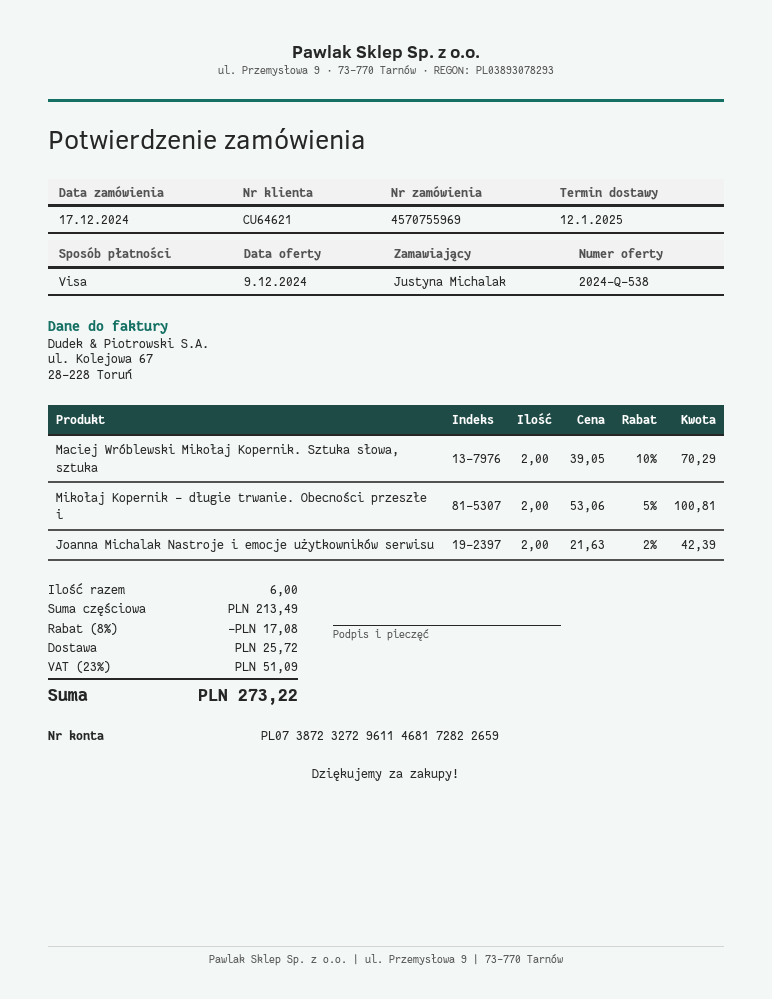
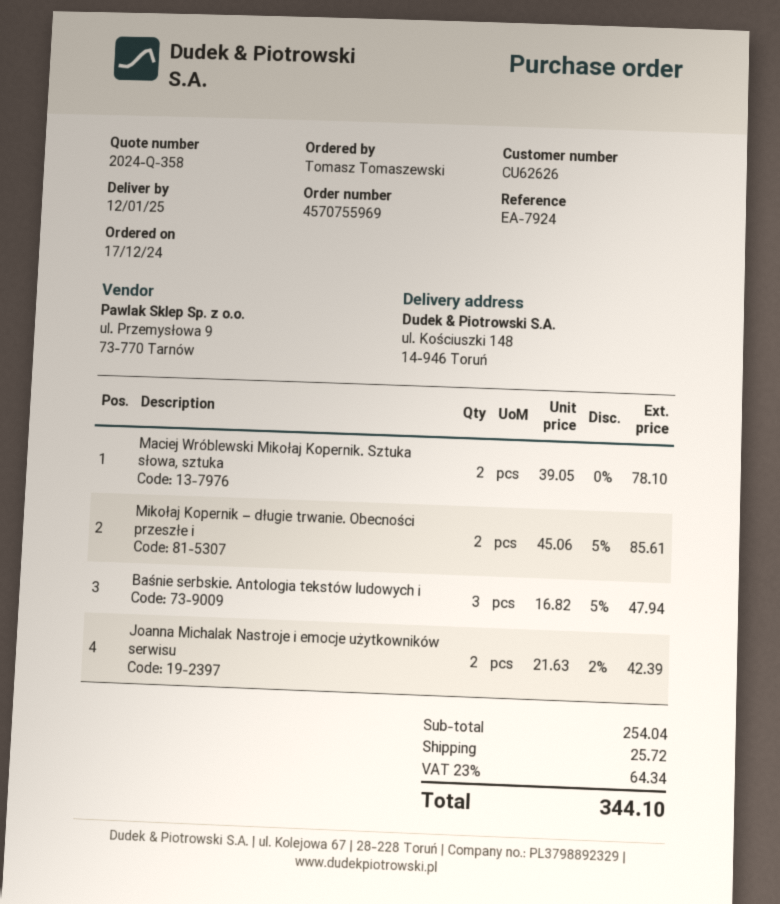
quote number: 2024-Q-538 -> 2024-Q-358
customer number: CU64621 -> CU62626
ordered by: Justyna Michalak -> Tomasz Tomaszewski
Maciej Wróblewski Mikołaj Kopernik. Sztuka słowa, sztuka: 2 x 39.05 - 10% = 70.29 -> 2 x 39.05 = 78.10
Mikołaj Kopernik – długie trwanie. Obecności przeszłe i: 2 x 53.06 - 5% = 100.81 -> 2 x 45.06 - 5% = 85.61
Baśnie serbskie. Antologia tekstów ludowych i: none -> 3 x 16.82 - 5% = 47.94
subtotal: 213.49 -> 254.04
discount: 8% = 17.08 -> none
tax: 23% = 51.09 -> 23% = 64.34
total: 273.22 -> 344.10

